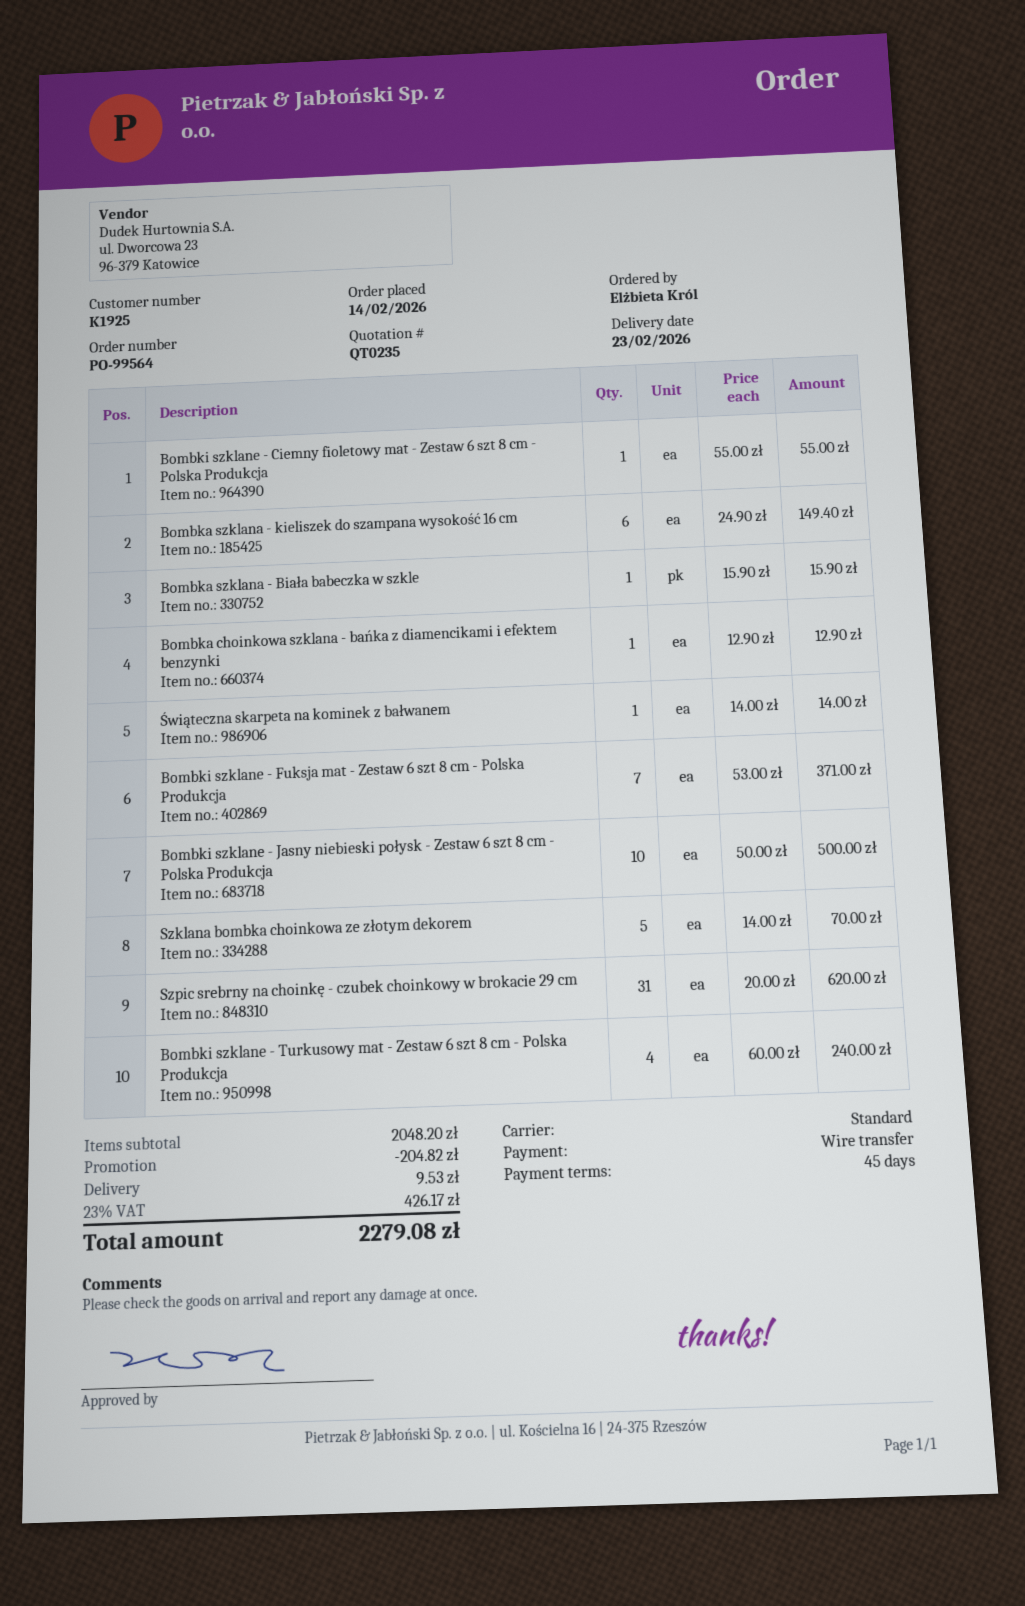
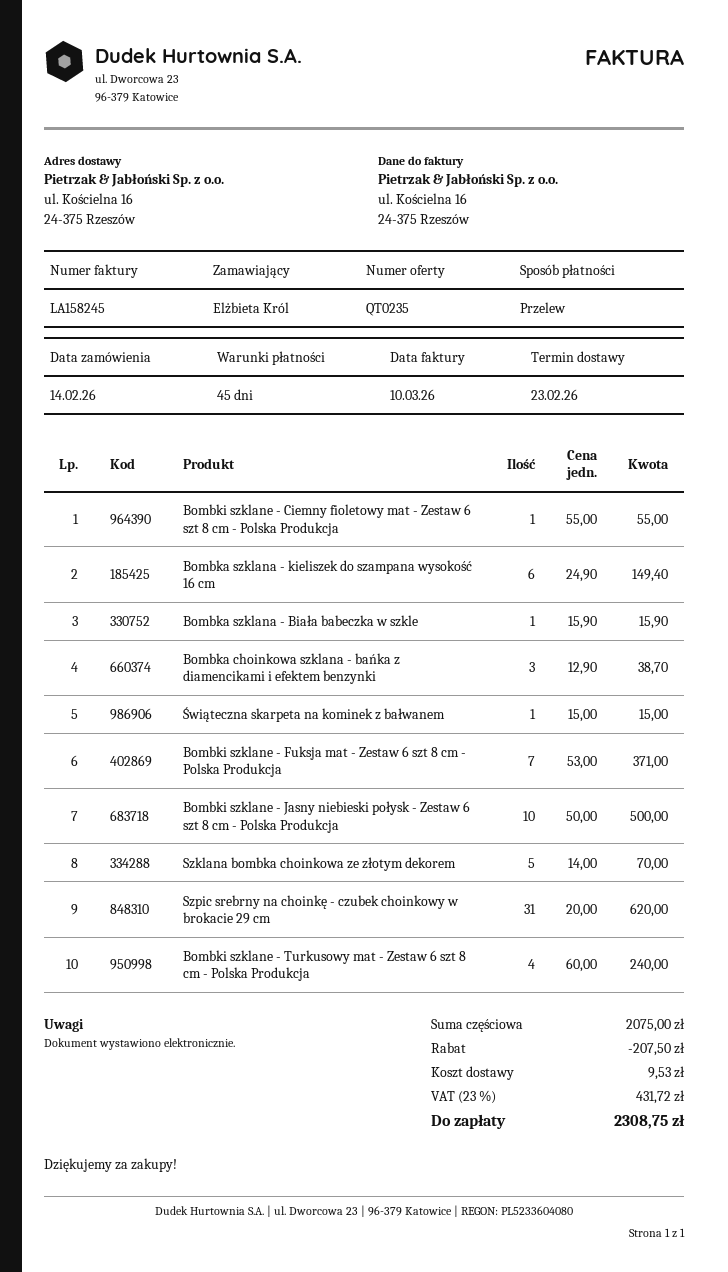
Bombka choinkowa szklana - bańka z diamencikami i efektem benzynki: 1 x 12.90 = 12.90 -> 3 x 12.90 = 38.70
Świąteczna skarpeta na kominek z bałwanem: 1 x 14.00 = 14.00 -> 1 x 15.00 = 15.00
subtotal: 2048.20 -> 2075.00
discount: 204.82 -> 207.50
tax: 23% = 426.17 -> 23% = 431.72
total: 2279.08 -> 2308.75

